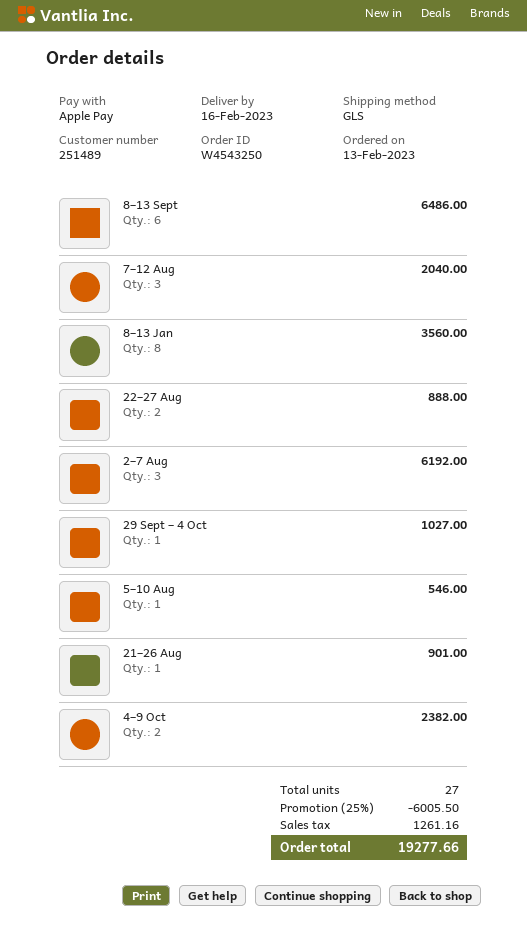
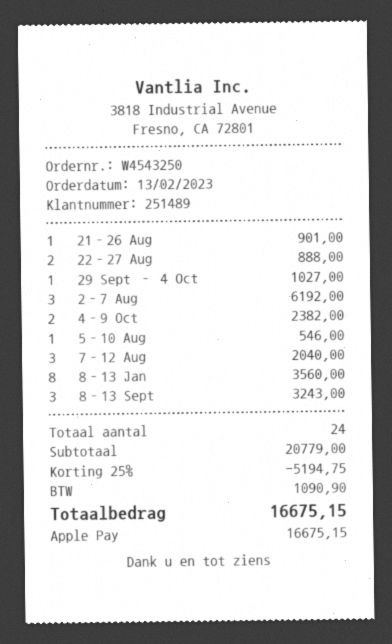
8–13 Sept: 6 for 6486.00 -> 3 for 3243.00
total quantity: 27 -> 24
discount: 25% = 6005.50 -> 25% = 5194.75
tax: 1261.16 -> 1090.90
total: 19277.66 -> 16675.15

